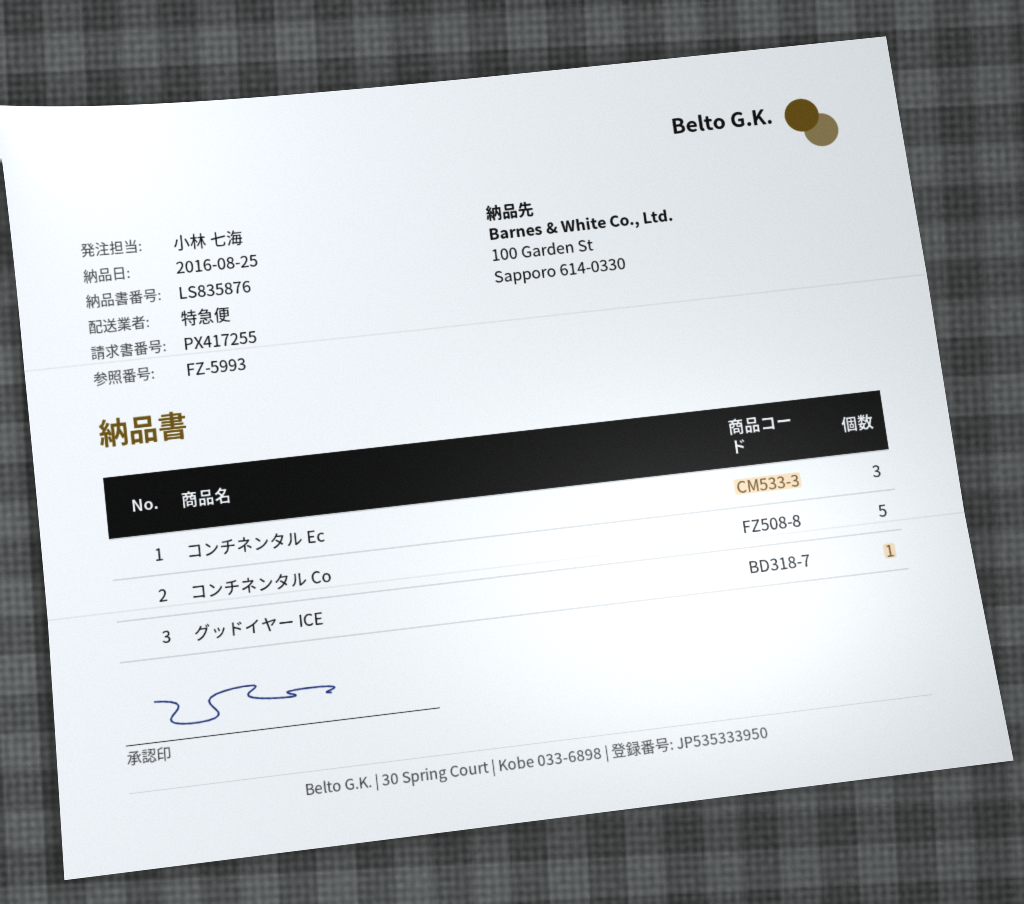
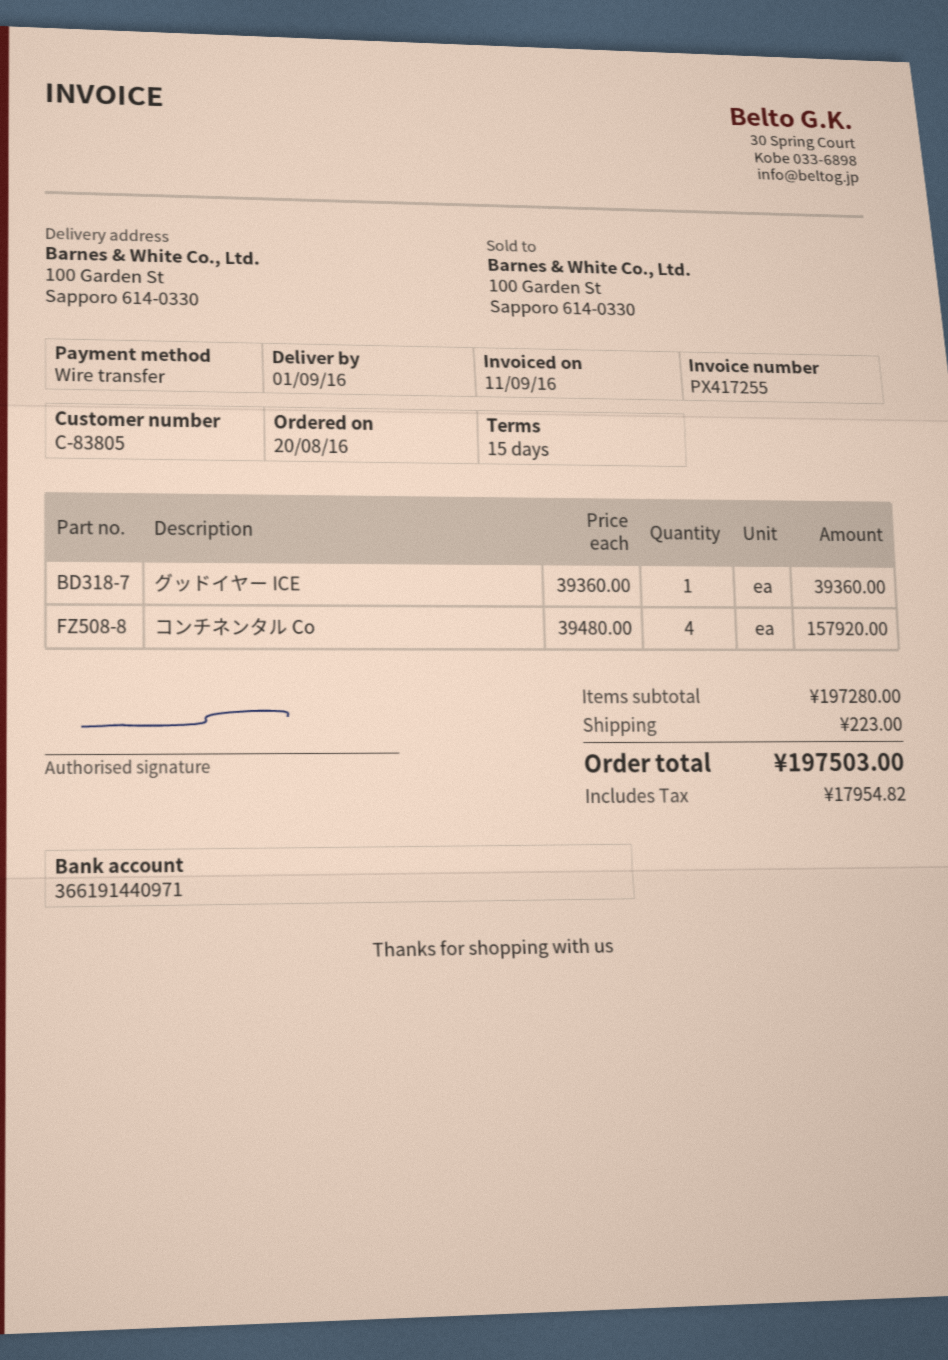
delivery date: 2016-08-25 -> 2016-09-01
コンチネンタル Ec: 3 -> none
コンチネンタル Co: 5 -> 4

